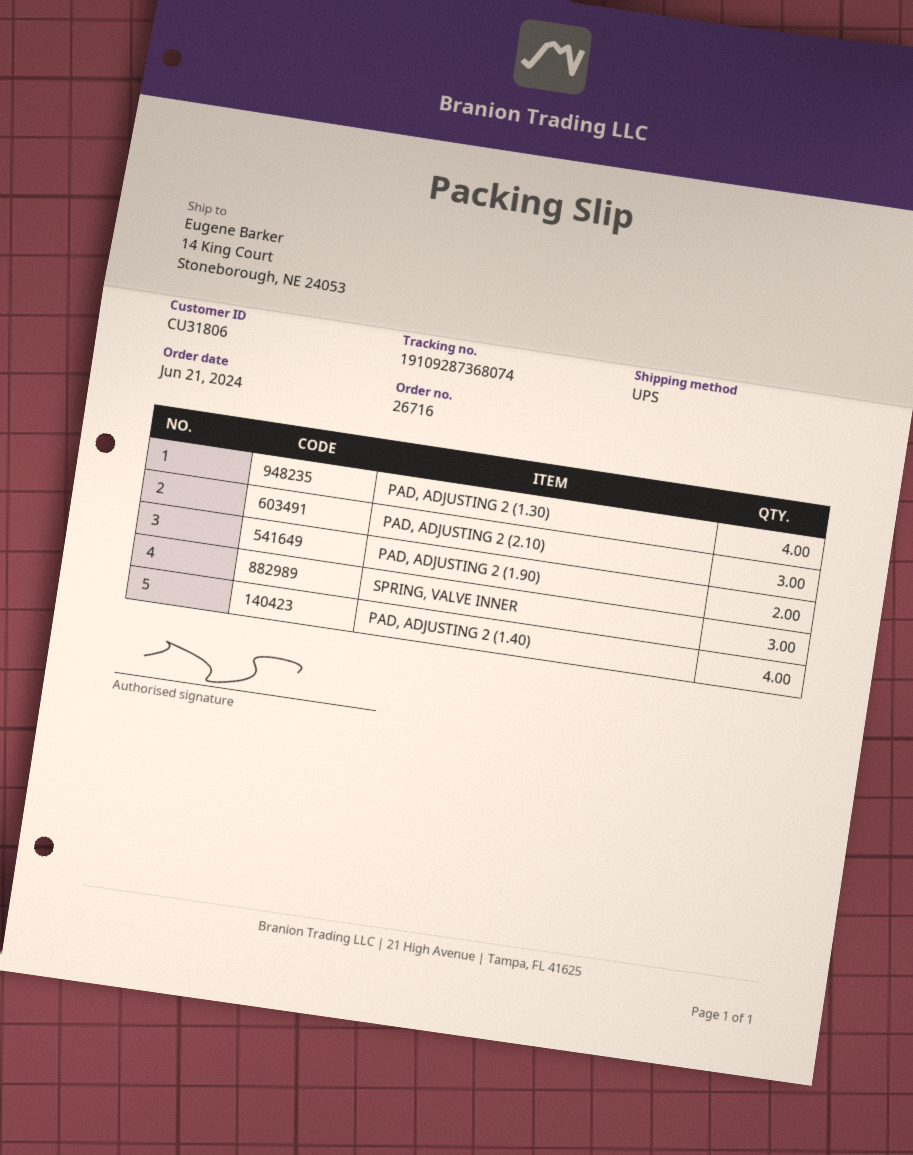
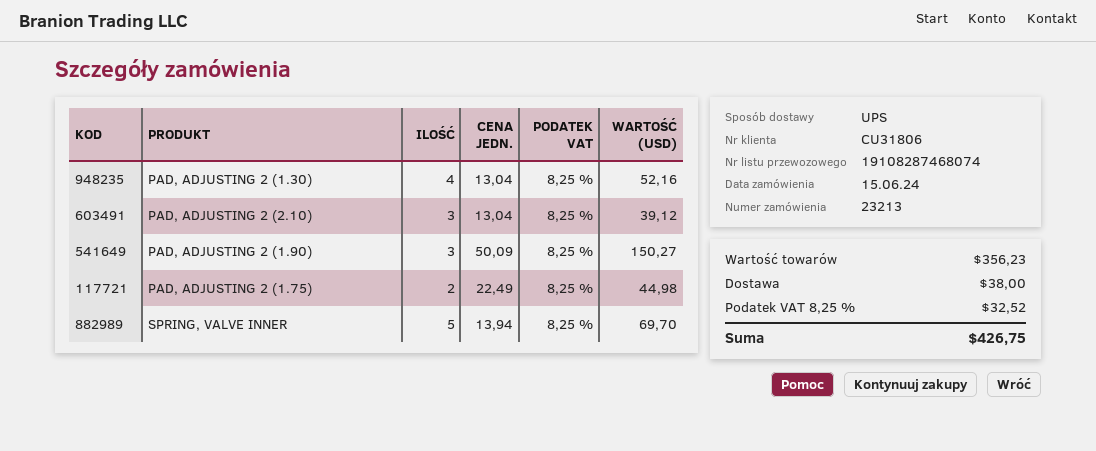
order number: 26716 -> 23213
order date: 2024-06-21 -> 2024-06-15
tracking number: 19109287368074 -> 19108287468074
PAD, ADJUSTING 2 (1.90): 2 -> 3
SPRING, VALVE INNER: 3 -> 5
PAD, ADJUSTING 2 (1.40): 4 -> none
PAD, ADJUSTING 2 (1.75): none -> 2

